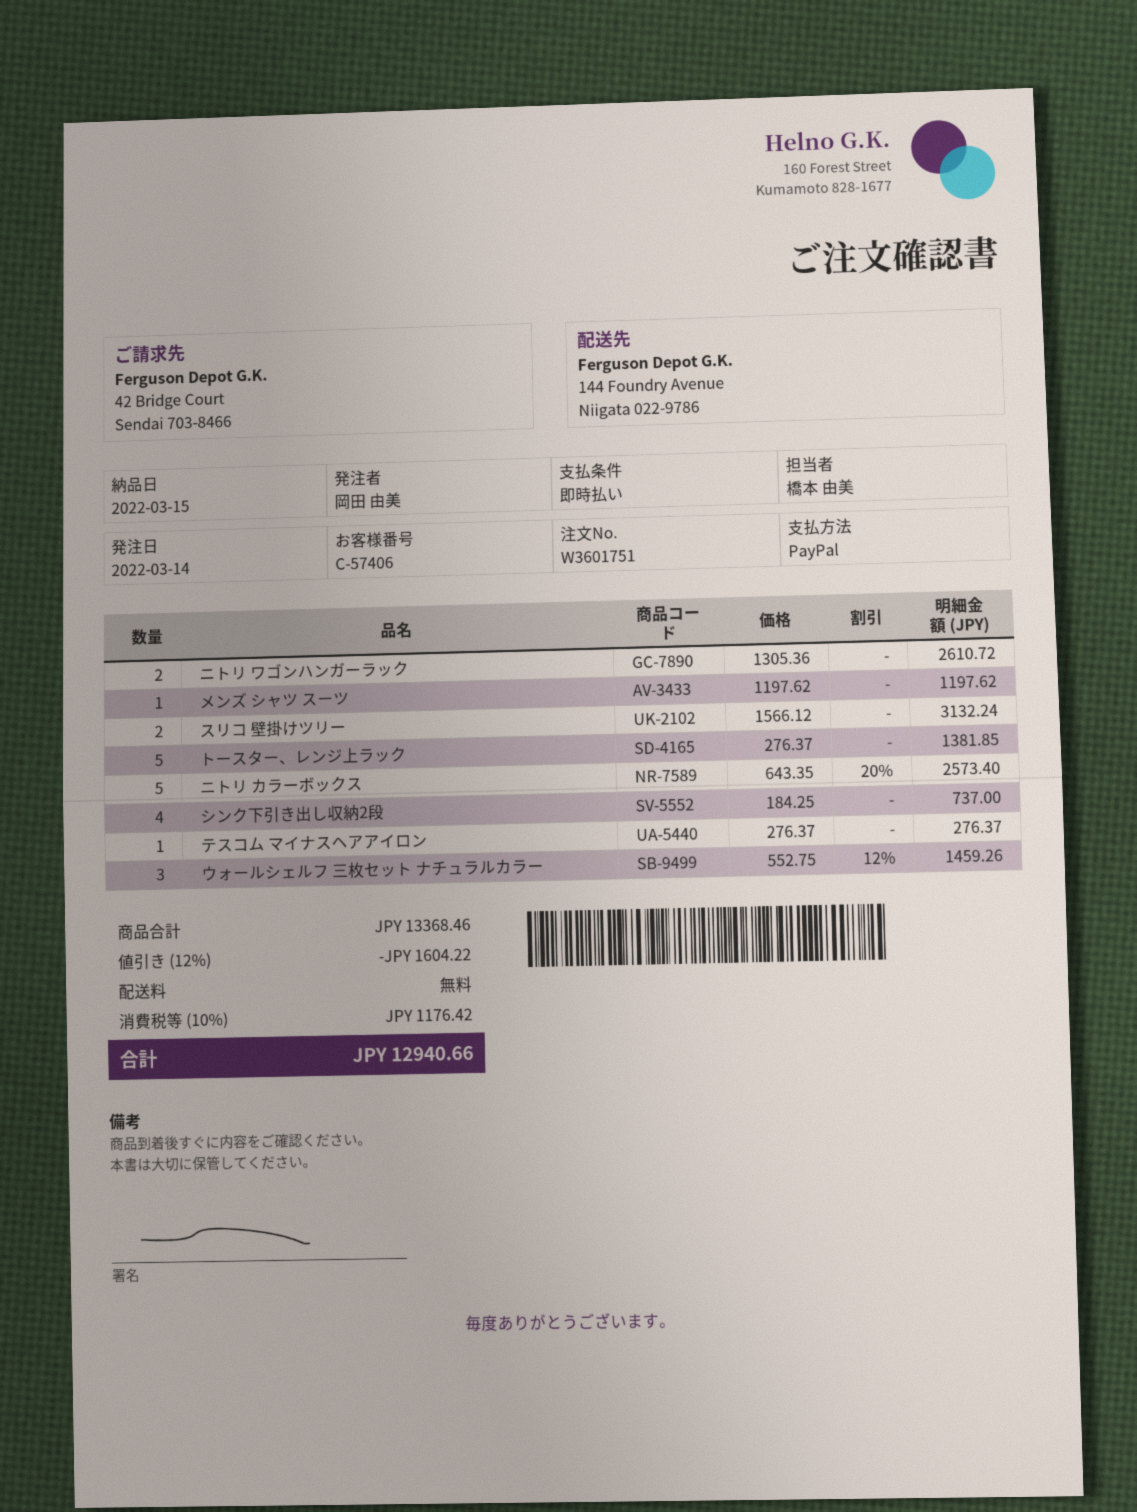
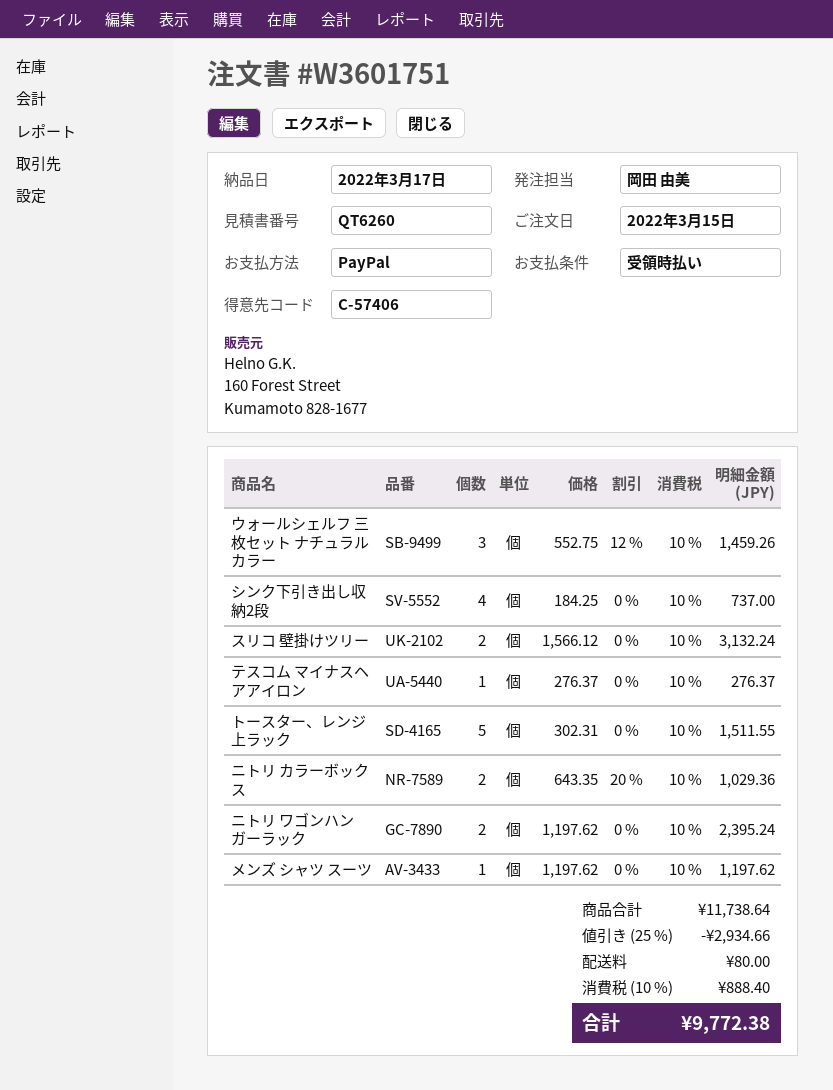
order date: 2022-03-14 -> 2022-03-15
delivery date: 2022-03-15 -> 2022-03-17
ニトリ ワゴンハンガーラック: 2 x 1305.36 = 2610.72 -> 2 x 1197.62 = 2395.24
トースター、レンジ上ラック: 5 x 276.37 = 1381.85 -> 5 x 302.31 = 1511.55
ニトリ カラーボックス: 5 x 643.35 - 20% = 2573.40 -> 2 x 643.35 - 20% = 1029.36
subtotal: 13368.46 -> 11738.64
discount: 12% = 1604.22 -> 25% = 2934.66
shipping: 0.00 -> 80.00
tax: 10% = 1176.42 -> 10% = 888.40
total: 12940.66 -> 9772.38

